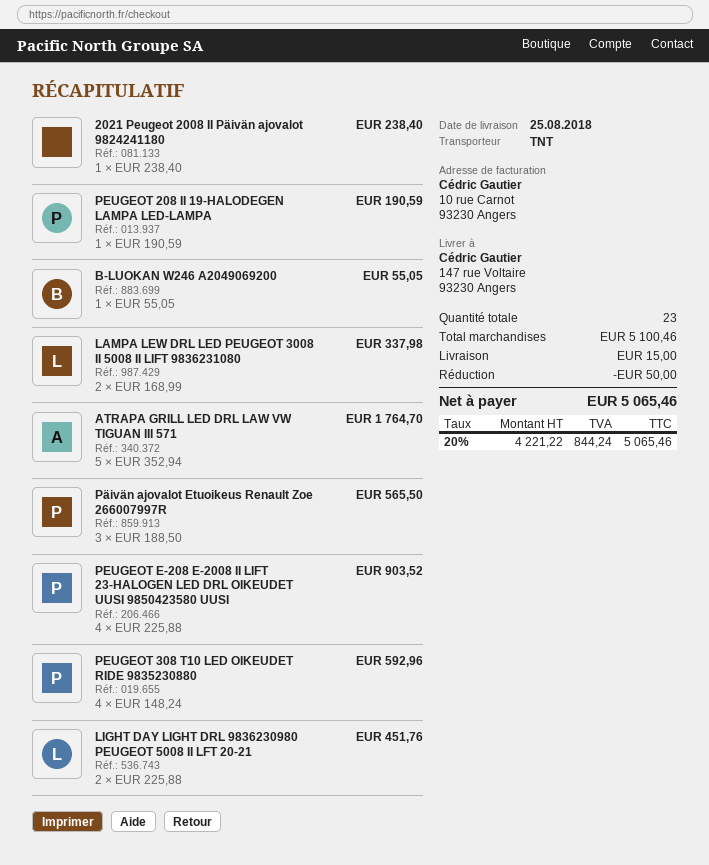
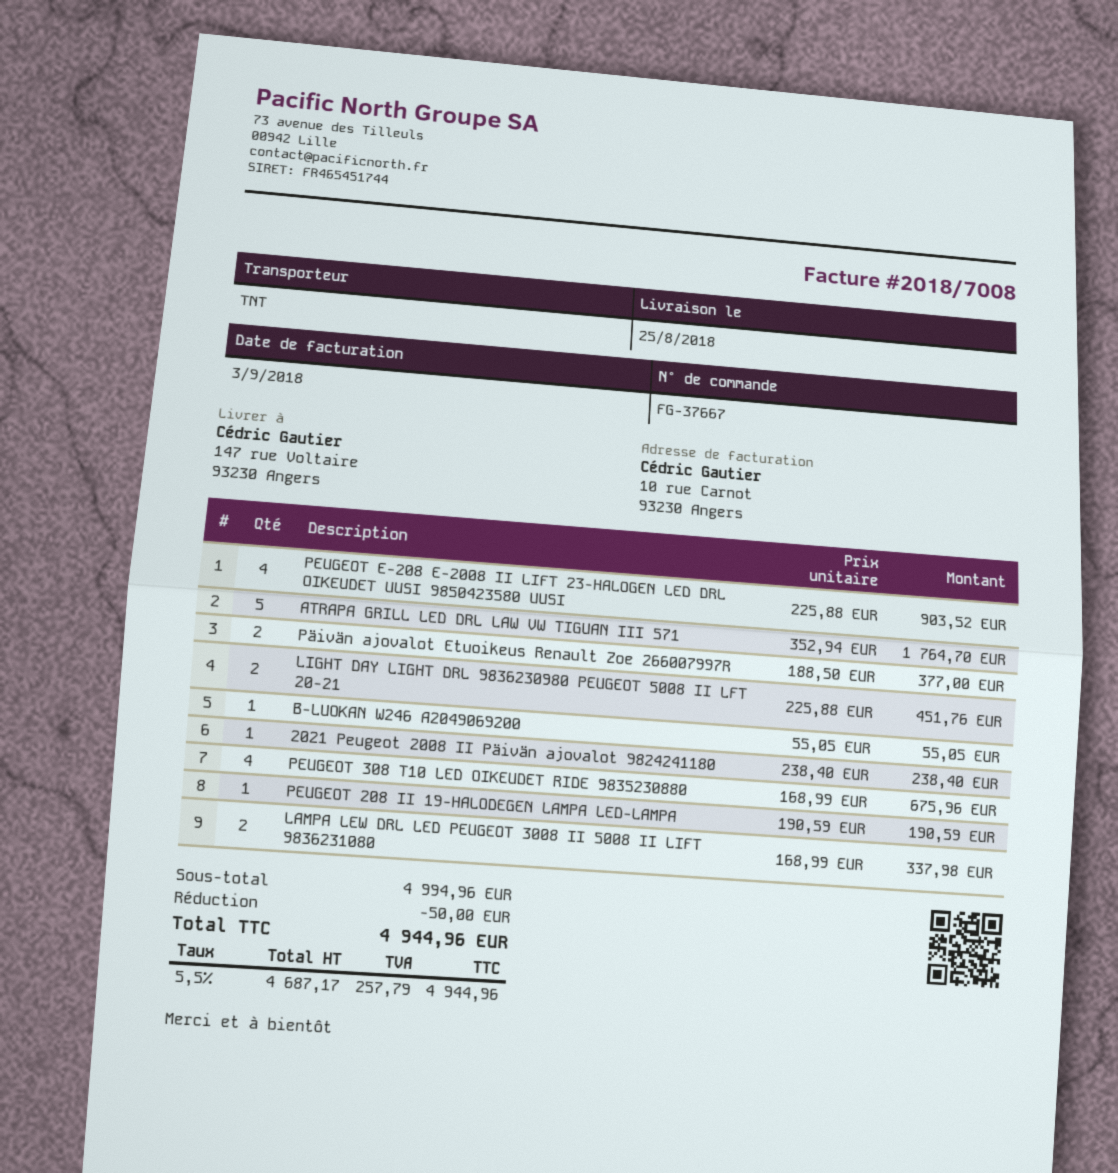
Päivän ajovalot Etuoikeus Renault Zoe 266007997R: 3 x 188.50 = 565.50 -> 2 x 188.50 = 377.00
PEUGEOT 308 T10 LED OIKEUDET RIDE 9835230880: 4 x 148.24 = 592.96 -> 4 x 168.99 = 675.96
subtotal: 5100.46 -> 4994.96
shipping: 15.00 -> none
net: 4221.22 -> 4687.17
tax: 20% = 844.24 -> 5.5% = 257.79
total: 5065.46 -> 4944.96

